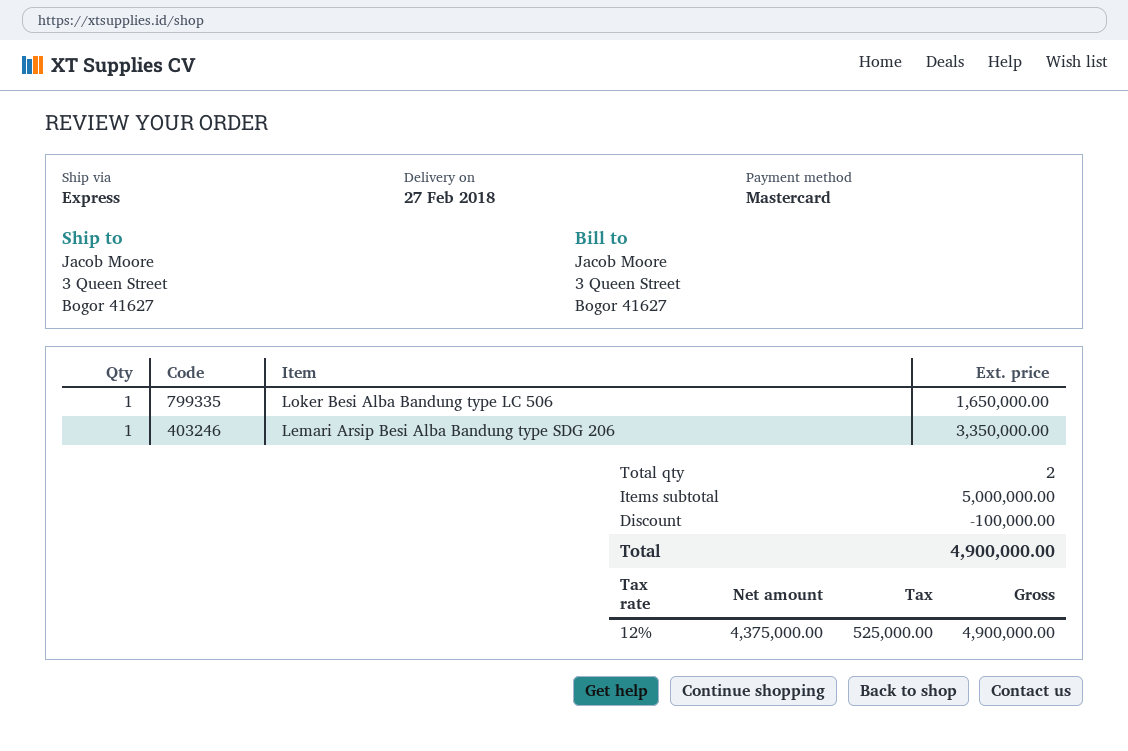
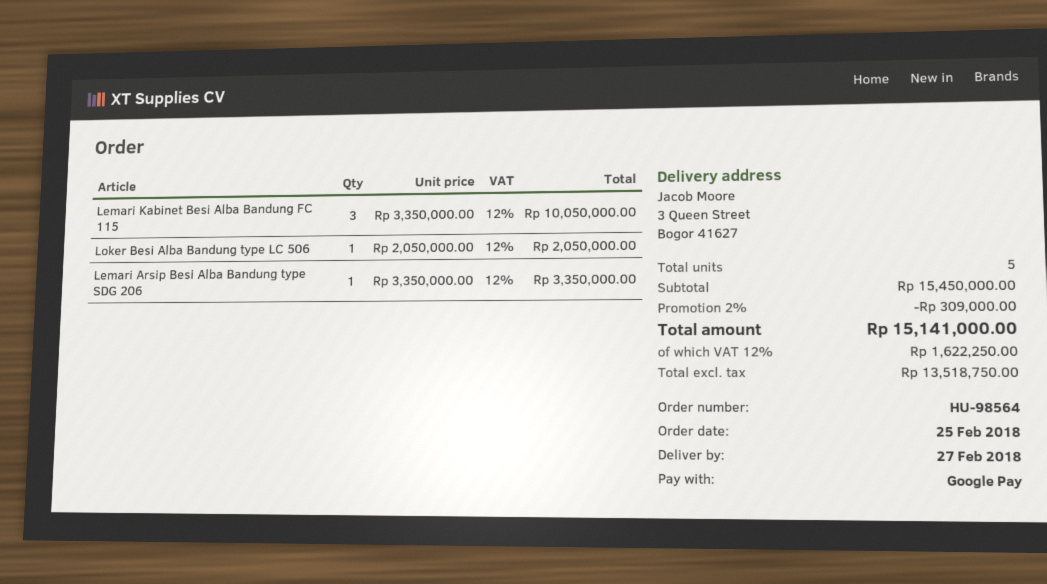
payment method: Mastercard -> Google Pay
Loker Besi Alba Bandung type LC 506: 1 for 1650000.00 -> 1 for 2050000.00
Lemari Kabinet Besi Alba Bandung FC 115: none -> 3 for 10050000.00
total quantity: 2 -> 5
subtotal: 5000000.00 -> 15450000.00
discount: 100000.00 -> 309000.00
net: 4375000.00 -> 13518750.00
tax: 12% = 525000.00 -> 12% = 1622250.00
total: 4900000.00 -> 15141000.00

